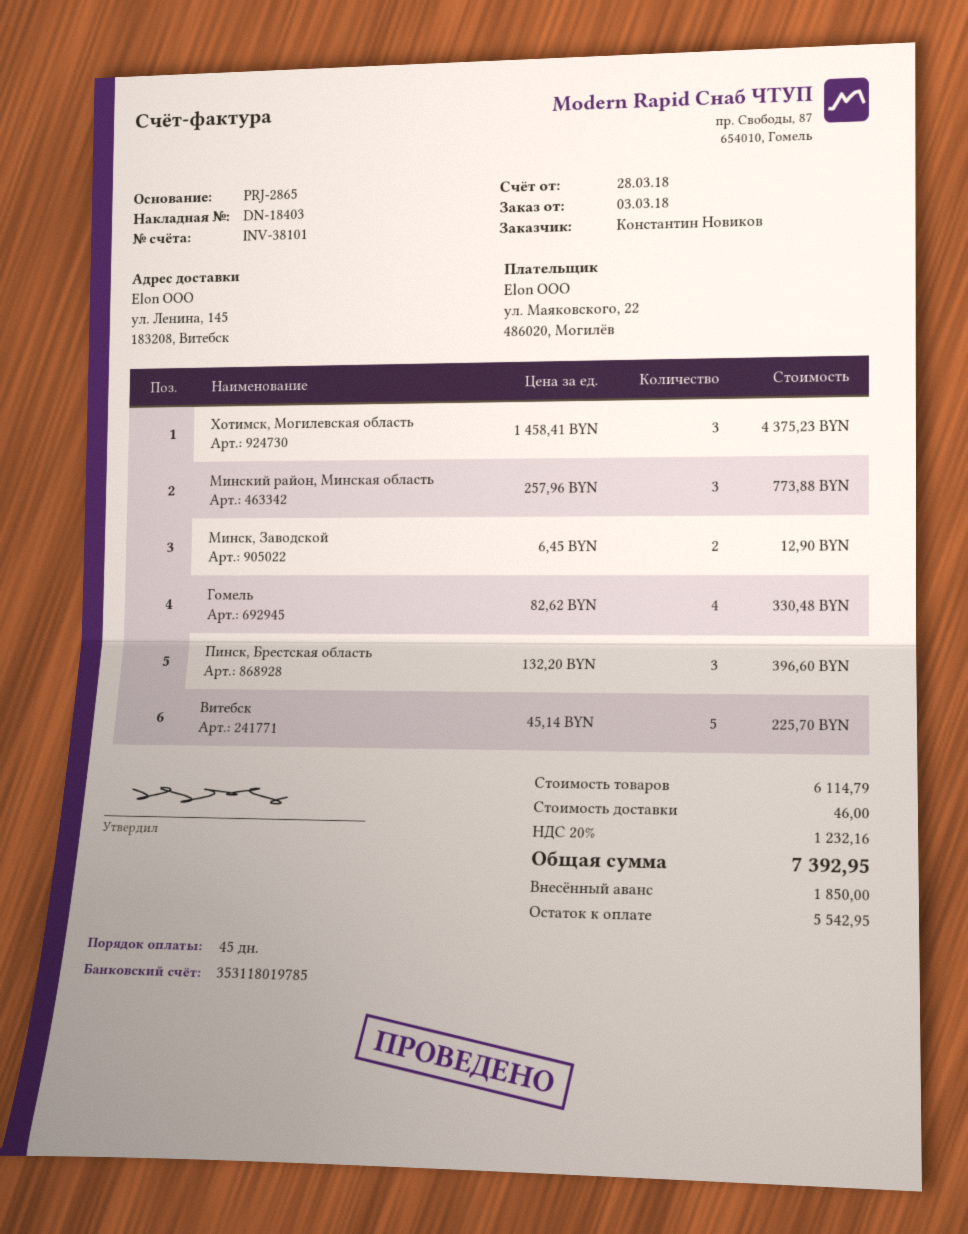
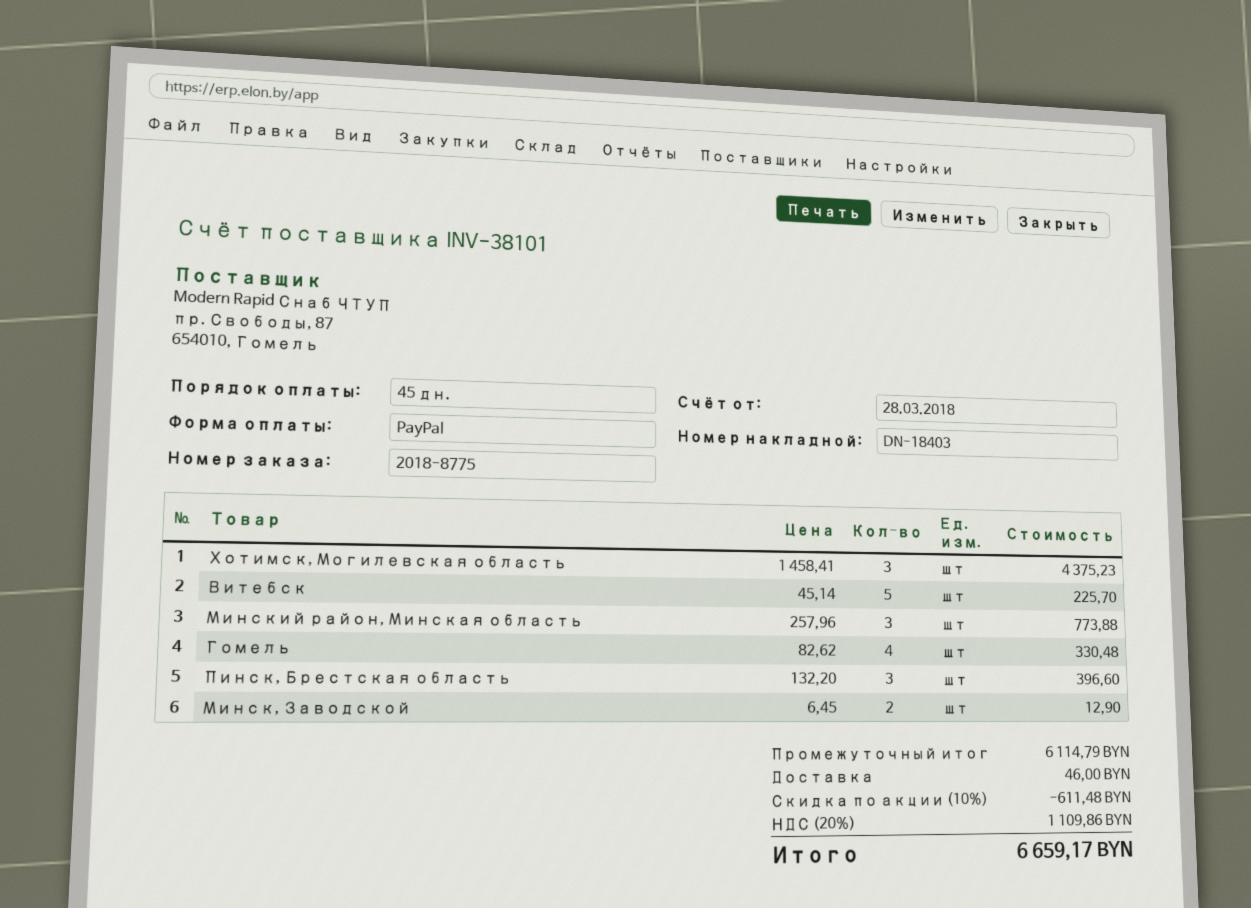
discount: none -> 10% = 611.48
tax: 20% = 1232.16 -> 20% = 1109.86
total: 7392.95 -> 6659.17

